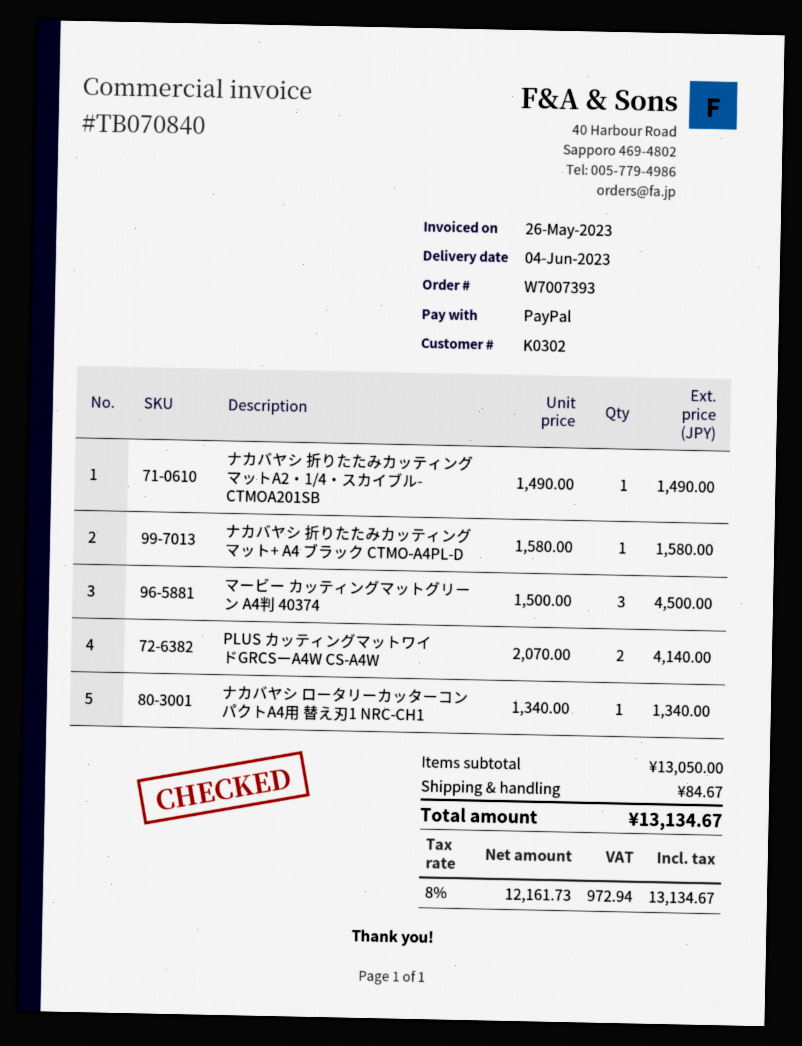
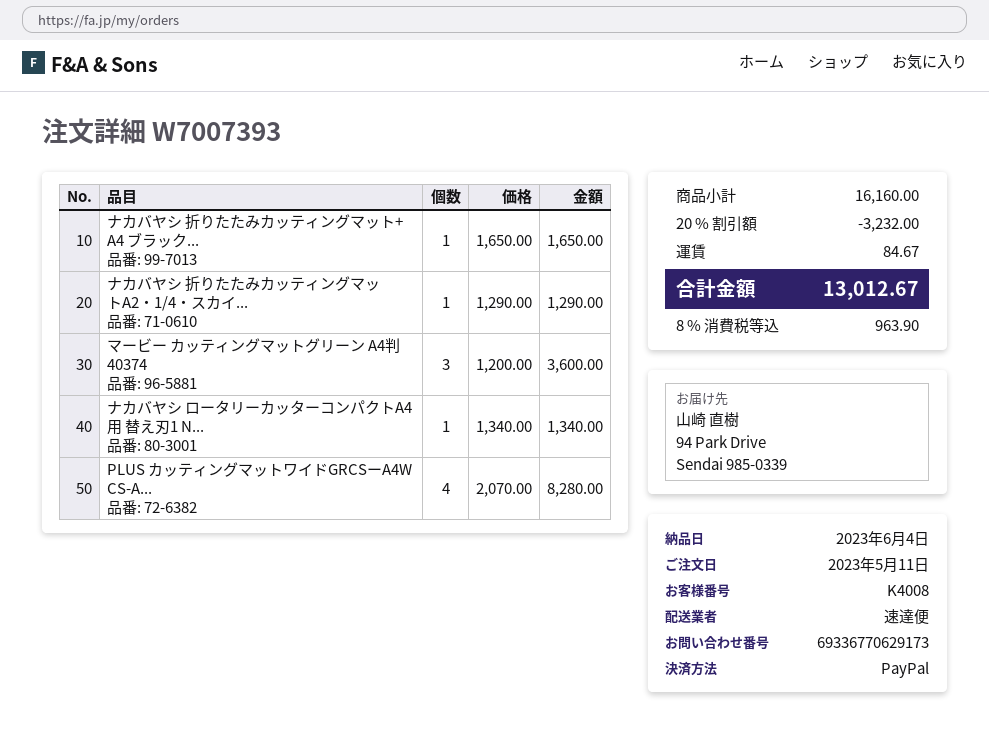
customer number: K0302 -> K4008
ナカバヤシ 折りたたみカッティングマットA2・1/4・スカイブル- CTMOA201SB: 1 x 1490.00 = 1490.00 -> 1 x 1290.00 = 1290.00
ナカバヤシ 折りたたみカッティングマット+ A4 ブラック CTMO-A4PL-D: 1 x 1580.00 = 1580.00 -> 1 x 1650.00 = 1650.00
マービー カッティングマットグリーン A4判 40374: 3 x 1500.00 = 4500.00 -> 3 x 1200.00 = 3600.00
PLUS カッティングマットワイドGRCSーA4W CS-A4W: 2 x 2070.00 = 4140.00 -> 4 x 2070.00 = 8280.00
subtotal: 13050.00 -> 16160.00
discount: none -> 20% = 3232.00
tax: 8% = 972.94 -> 8% = 963.90
total: 13134.67 -> 13012.67

